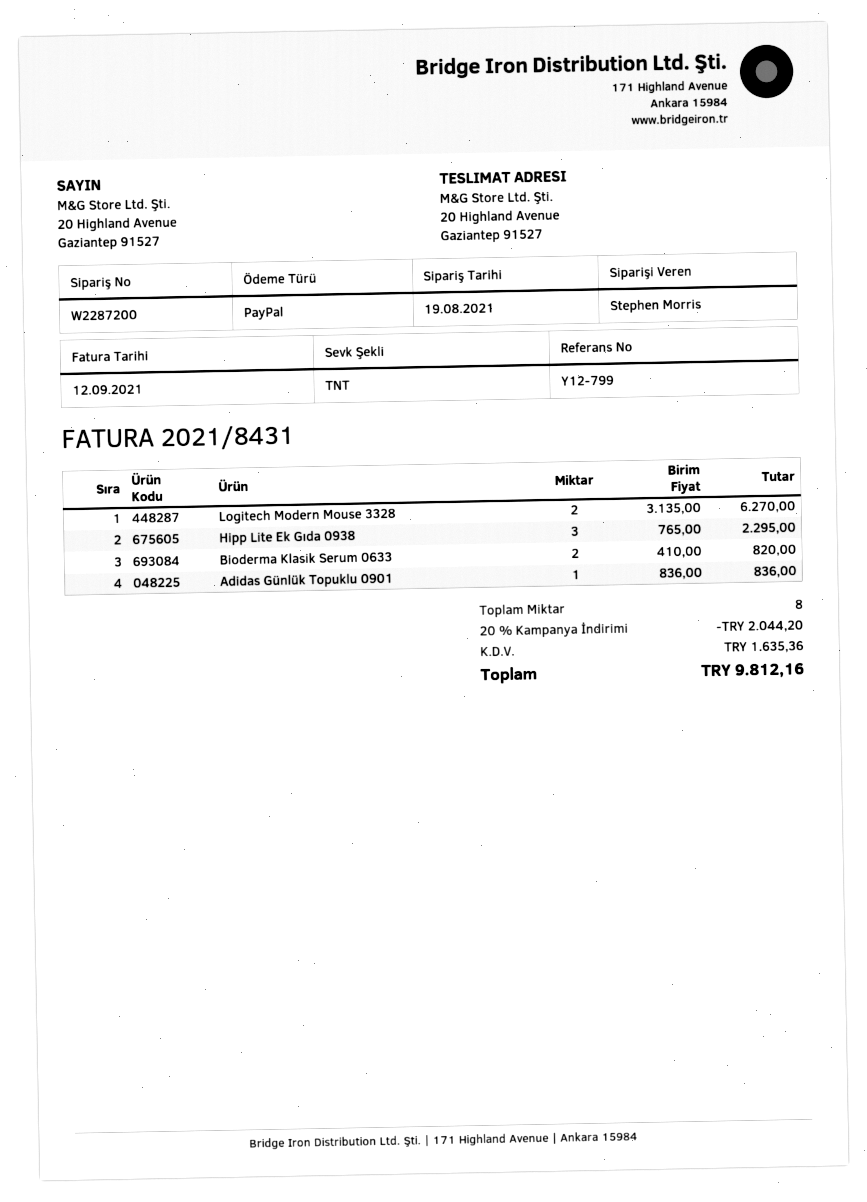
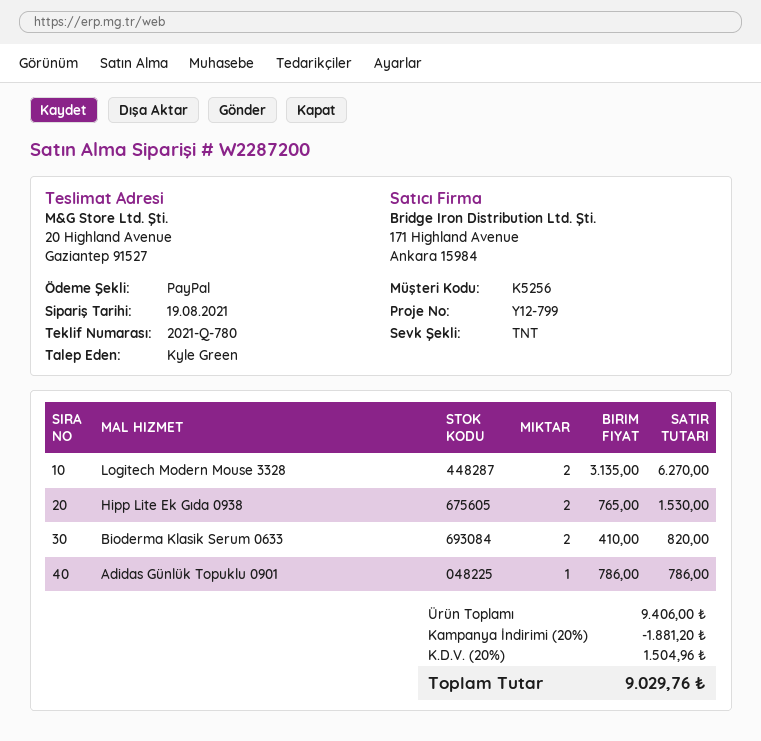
ordered by: Stephen Morris -> Kyle Green
Hipp Lite Ek Gıda 0938: 3 x 765.00 = 2295.00 -> 2 x 765.00 = 1530.00
Adidas Günlük Topuklu 0901: 1 x 836.00 = 836.00 -> 1 x 786.00 = 786.00
discount: 20% = 2044.20 -> 20% = 1881.20
tax: 1635.36 -> 1504.96
total: 9812.16 -> 9029.76

